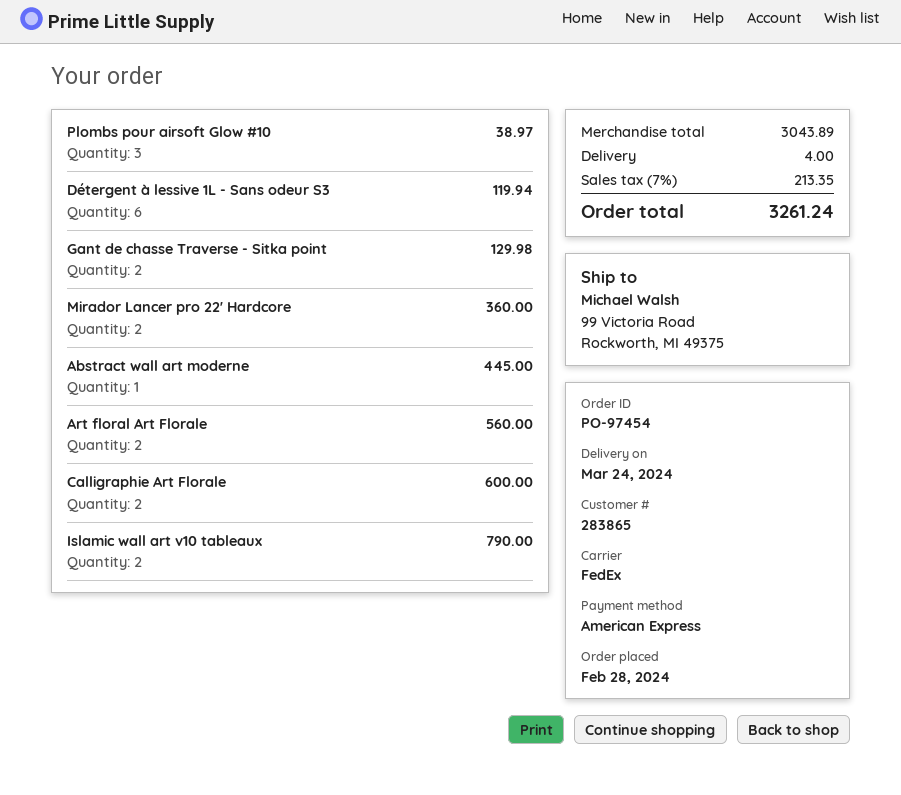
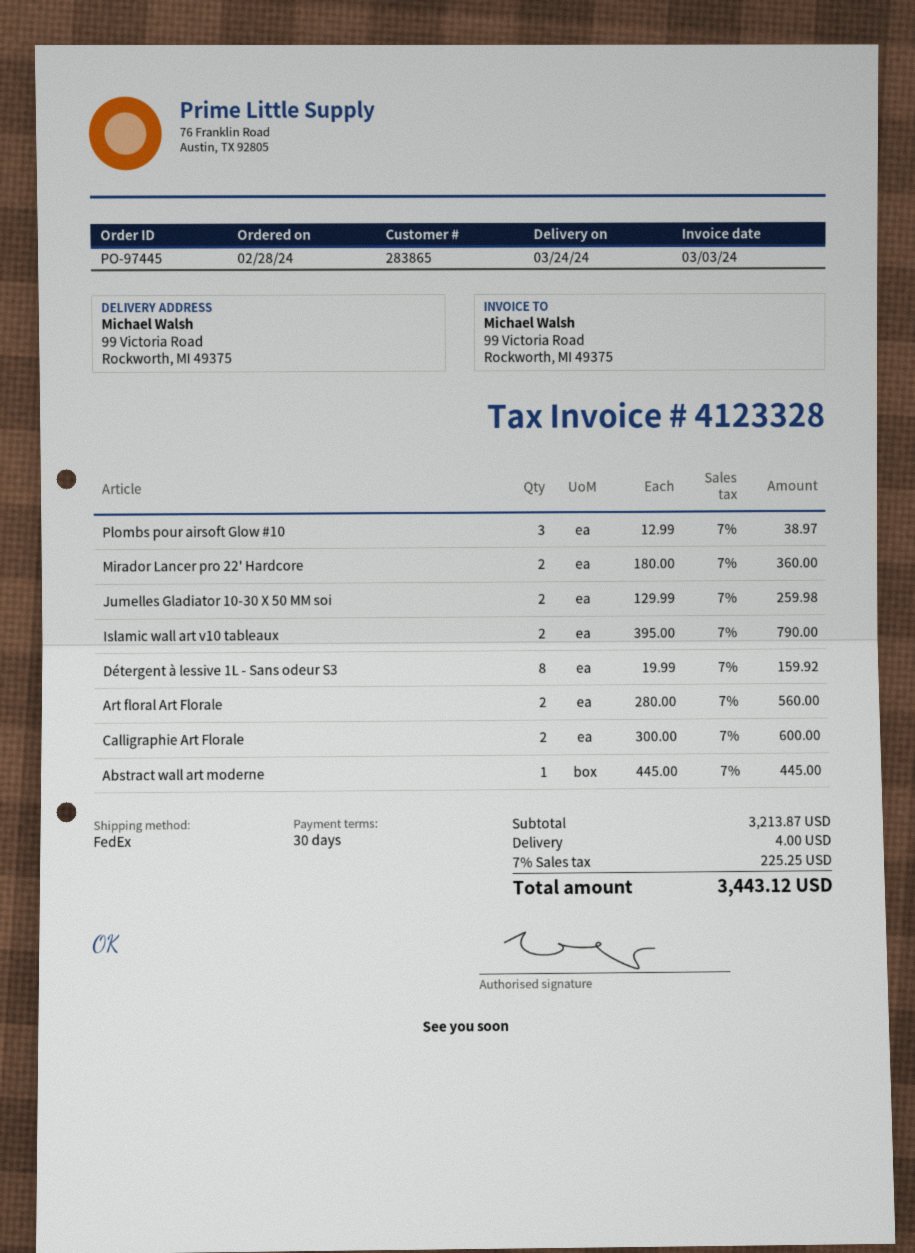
order number: PO-97454 -> PO-97445
Détergent à lessive 1L - Sans odeur S3: 6 for 119.94 -> 8 for 159.92
Gant de chasse Traverse - Sitka point: 2 for 129.98 -> none
Jumelles Gladiator 10-30 X 50 MM soi: none -> 2 for 259.98
subtotal: 3043.89 -> 3213.87
tax: 7% = 213.35 -> 7% = 225.25
total: 3261.24 -> 3443.12

